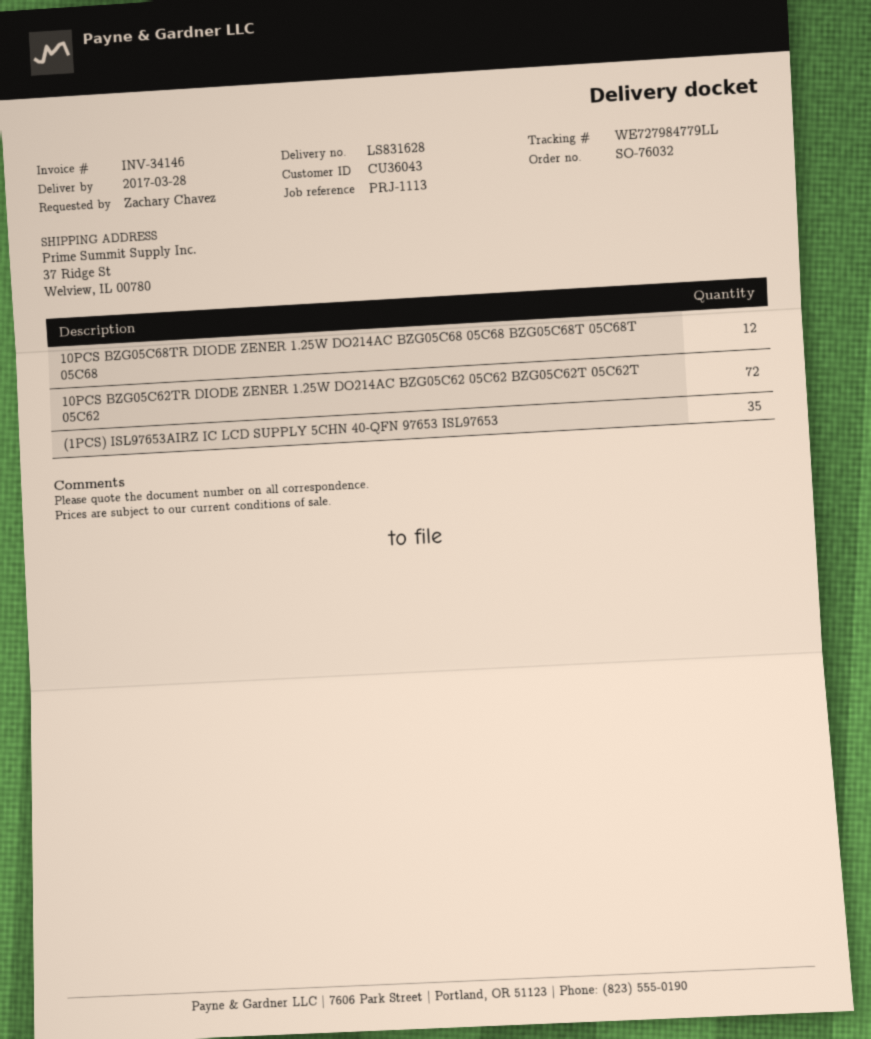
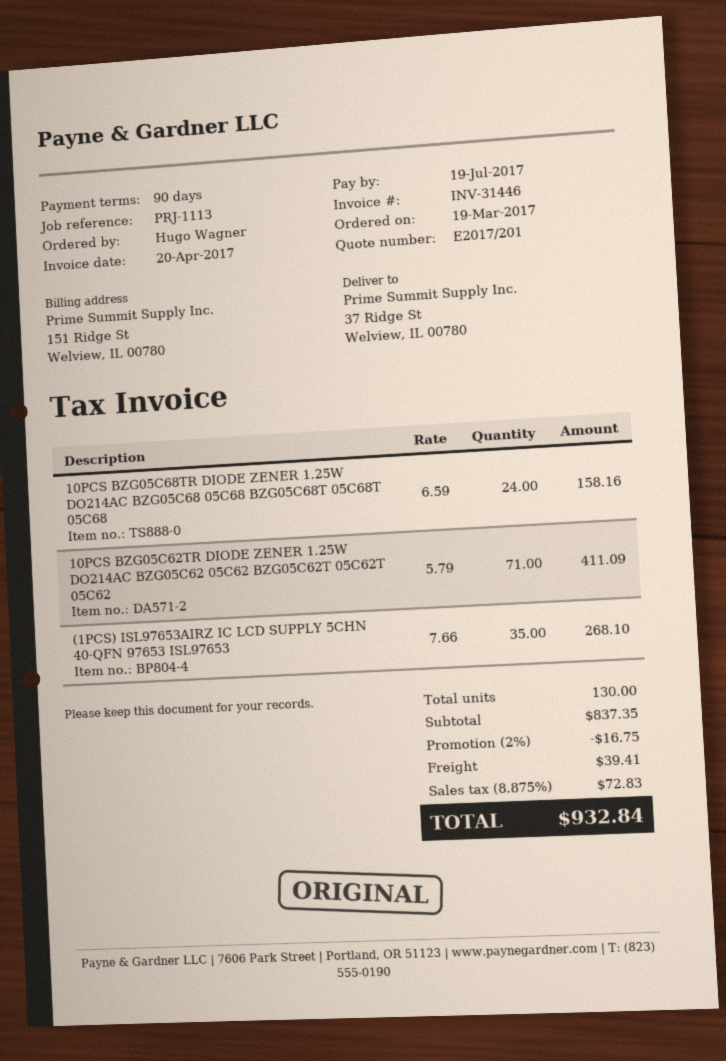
invoice number: INV-34146 -> INV-31446
ordered by: Zachary Chavez -> Hugo Wagner
10PCS BZG05C68TR DIODE ZENER 1.25W DO214AC BZG05C68 05C68 BZG05C68T 05C68T 05C68: 12 -> 24
10PCS BZG05C62TR DIODE ZENER 1.25W DO214AC BZG05C62 05C62 BZG05C62T 05C62T 05C62: 72 -> 71

